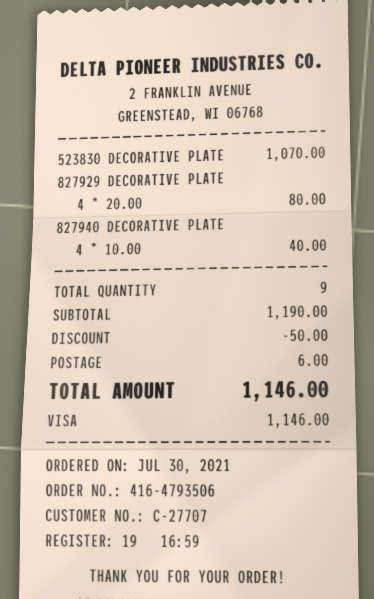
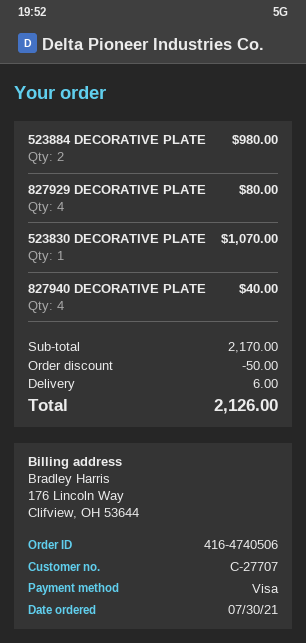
order number: 416-4793506 -> 416-4740506
523884 DECORATIVE PLATE: none -> 2 for 980.00
subtotal: 1190.00 -> 2170.00
total: 1146.00 -> 2126.00

